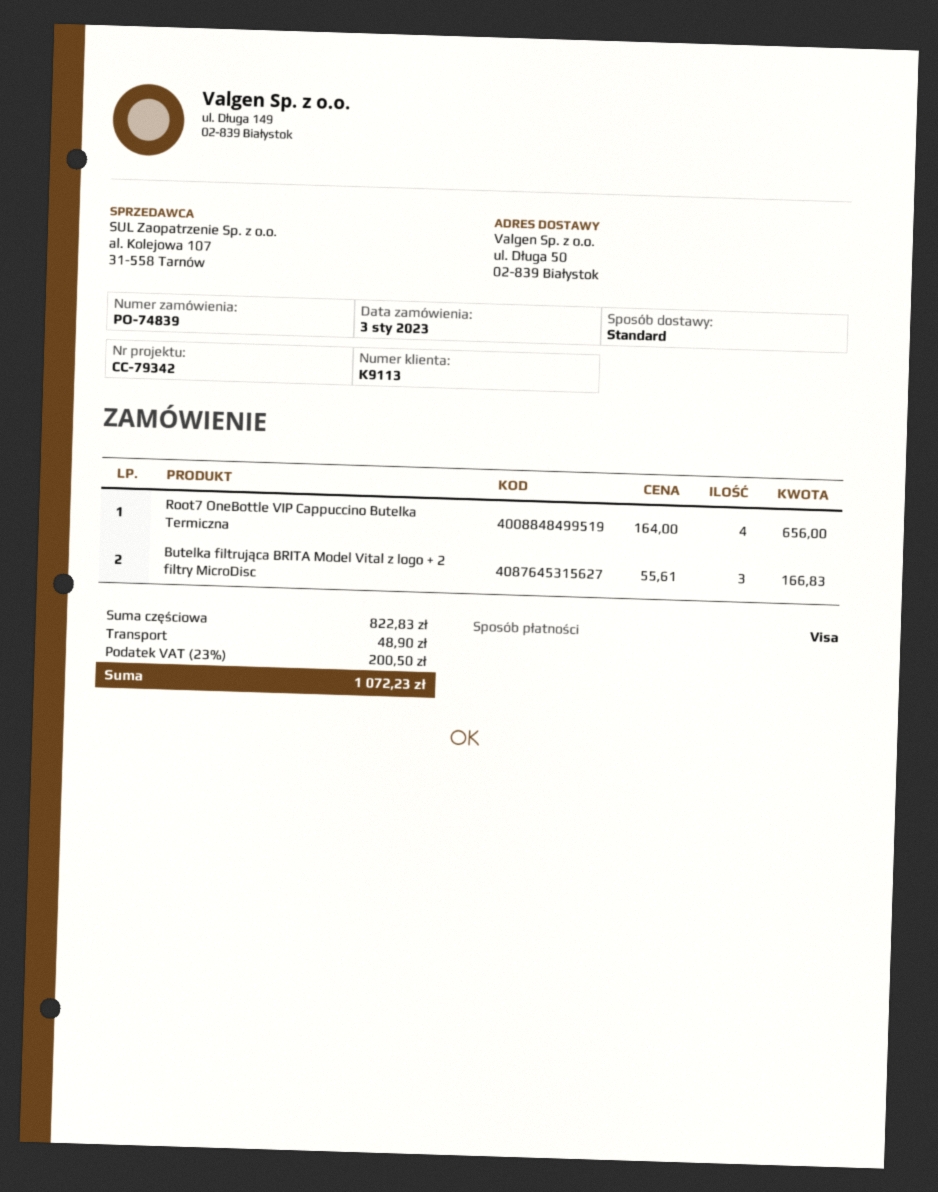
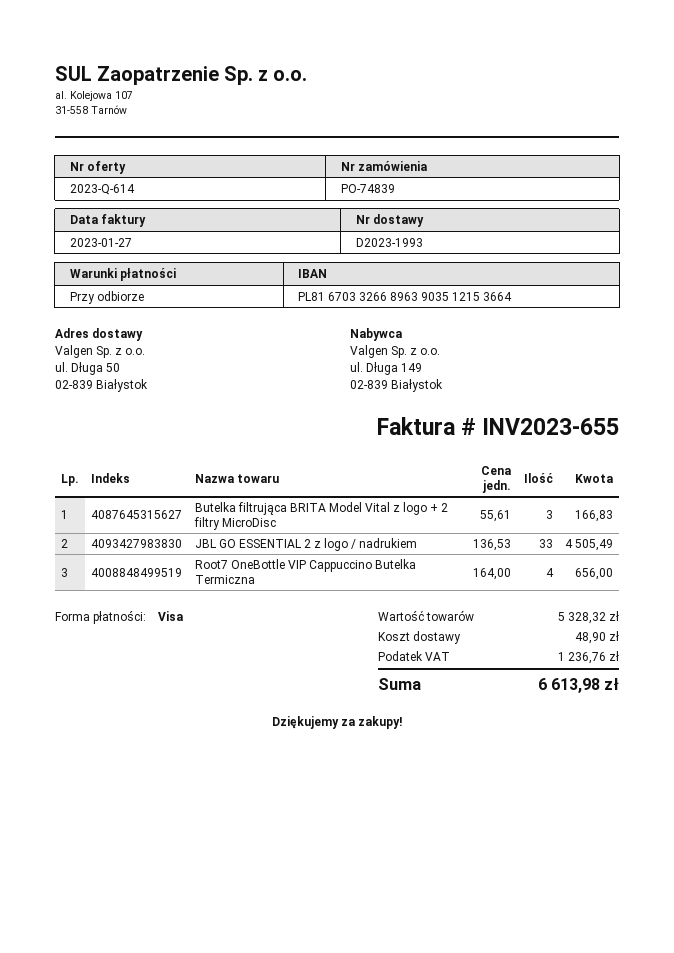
JBL GO ESSENTIAL 2 z logo / nadrukiem: none -> 33 x 136.53 = 4505.49
subtotal: 822.83 -> 5328.32
tax: 200.50 -> 1236.76
total: 1072.23 -> 6613.98

